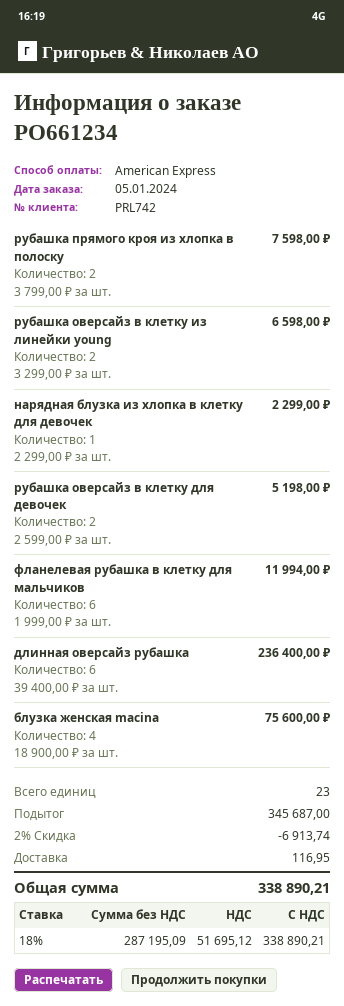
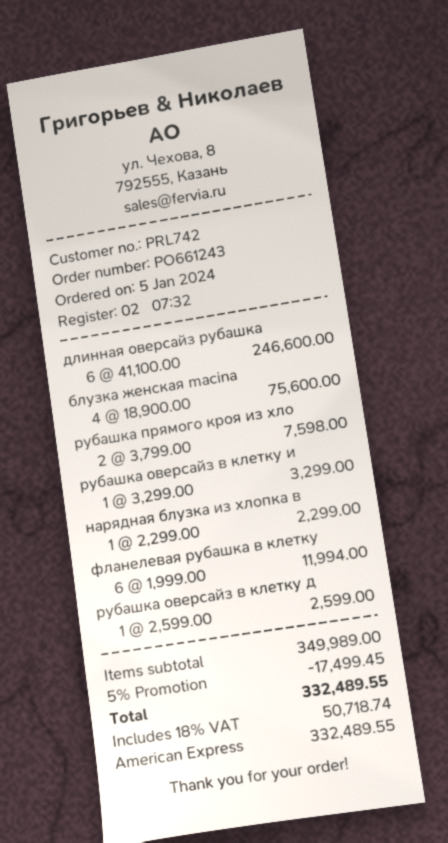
order number: PO661234 -> PO661243
рубашка оверсайз в клетку из линейки young: 2 x 3299.00 = 6598.00 -> 1 x 3299.00 = 3299.00
рубашка оверсайз в клетку для девочек: 2 x 2599.00 = 5198.00 -> 1 x 2599.00 = 2599.00
длинная оверсайз рубашка: 6 x 39400.00 = 236400.00 -> 6 x 41100.00 = 246600.00
subtotal: 345687.00 -> 349989.00
discount: 2% = 6913.74 -> 5% = 17499.45
shipping: 116.95 -> none
tax: 18% = 51695.12 -> 18% = 50718.74
total: 338890.21 -> 332489.55

